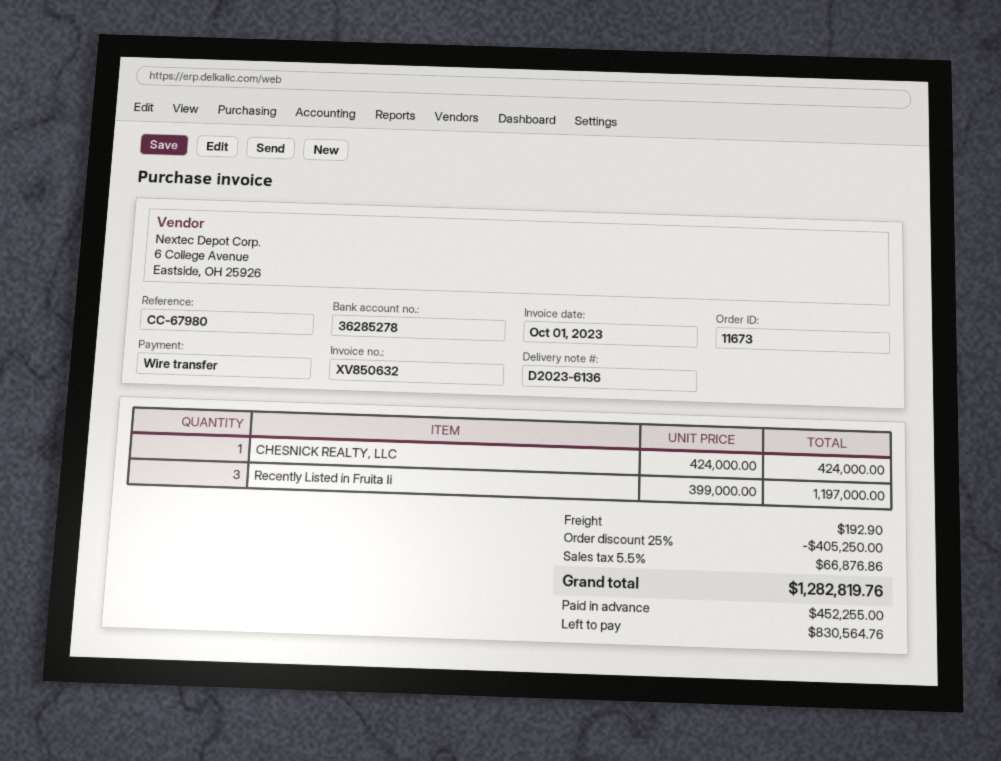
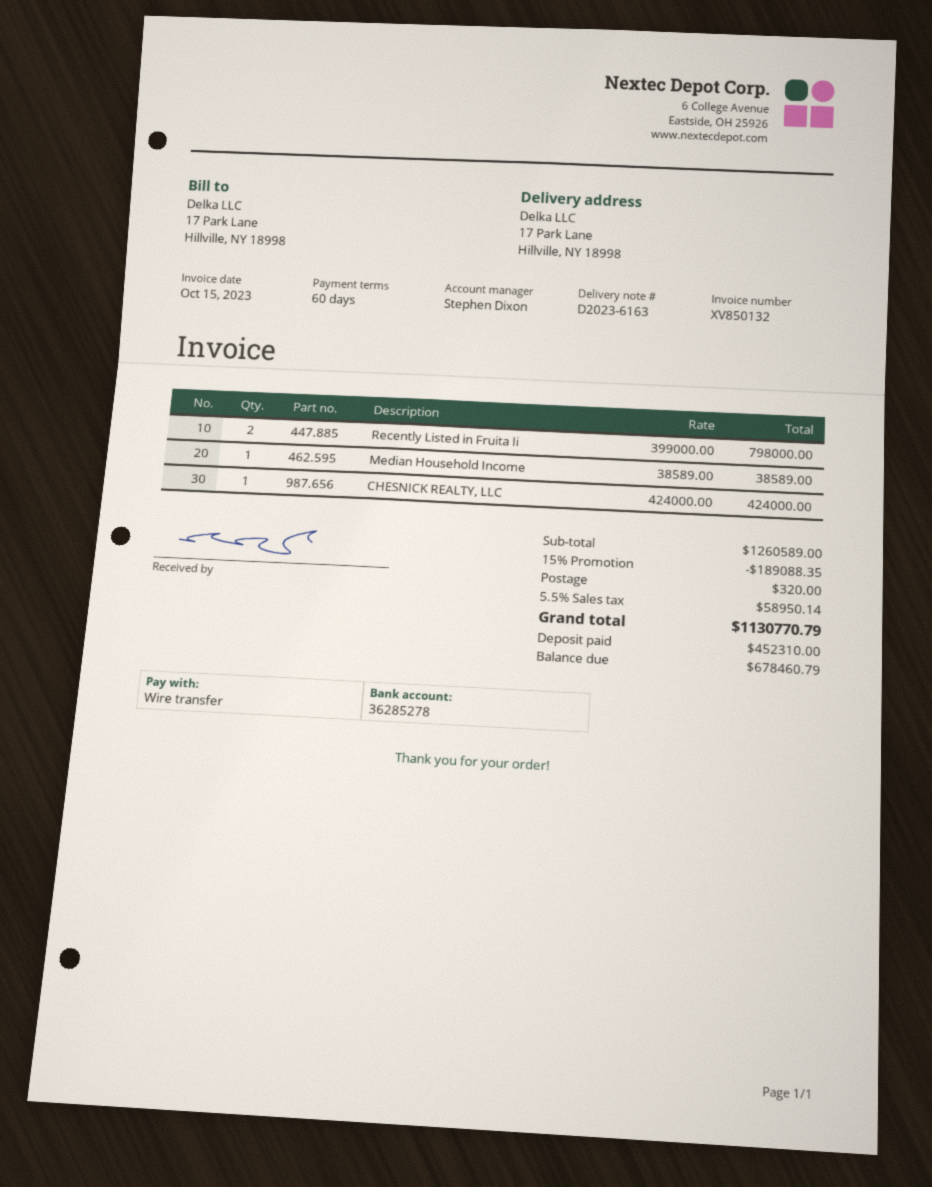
delivery note number: D2023-6136 -> D2023-6163
invoice number: XV850632 -> XV850132
invoice date: 2023-10-01 -> 2023-10-15
Recently Listed in Fruita Ii: 3 x 399000.00 = 1197000.00 -> 2 x 399000.00 = 798000.00
Median Household Income: none -> 1 x 38589.00 = 38589.00
discount: 25% = 405250.00 -> 15% = 189088.35
shipping: 192.90 -> 320.00
tax: 5.5% = 66876.86 -> 5.5% = 58950.14
total: 1282819.76 -> 1130770.79
deposit: 452255.00 -> 452310.00
balance: 830564.76 -> 678460.79

